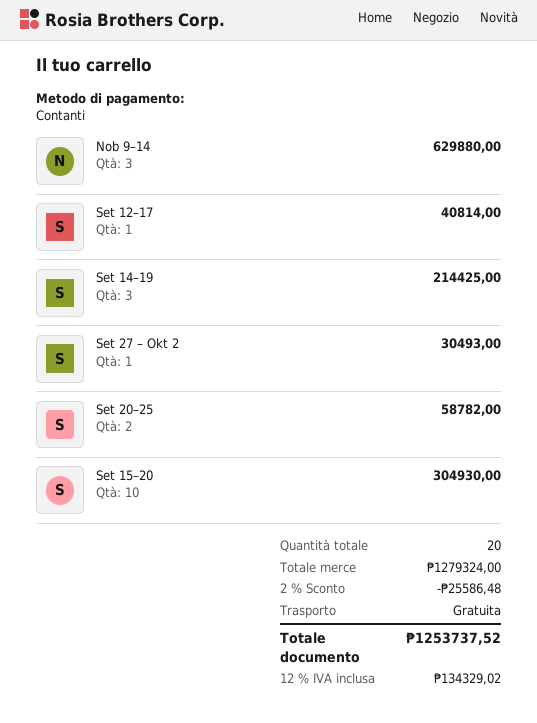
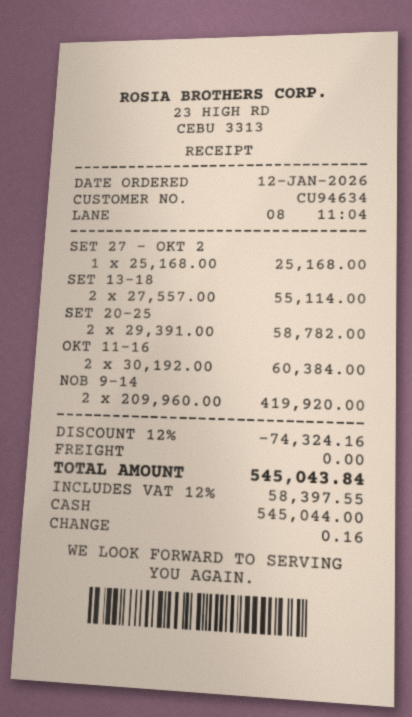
Nob 9–14: 3 for 629880.00 -> 2 for 419920.00
Set 12–17: 1 for 40814.00 -> none
Set 14–19: 3 for 214425.00 -> none
Set 27 – Okt 2: 1 for 30493.00 -> 1 for 25168.00
Set 15–20: 10 for 304930.00 -> none
SET 13–18: none -> 2 for 55114.00
OKT 11–16: none -> 2 for 60384.00
discount: 2% = 25586.48 -> 12% = 74324.16
tax: 12% = 134329.02 -> 12% = 58397.55
total: 1253737.52 -> 545043.84

